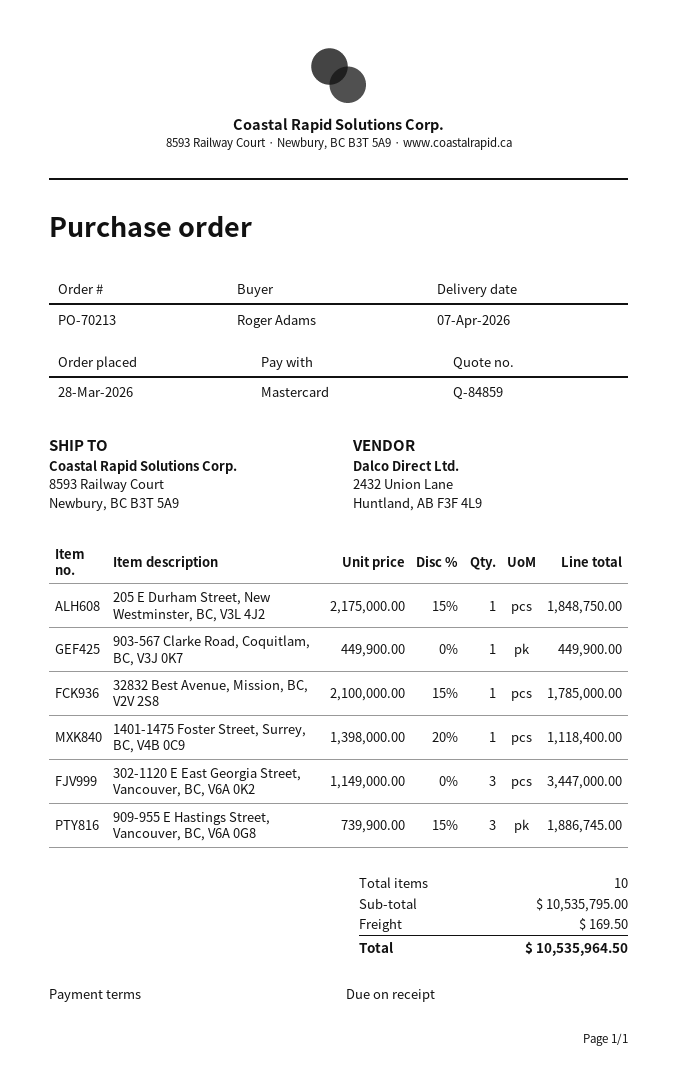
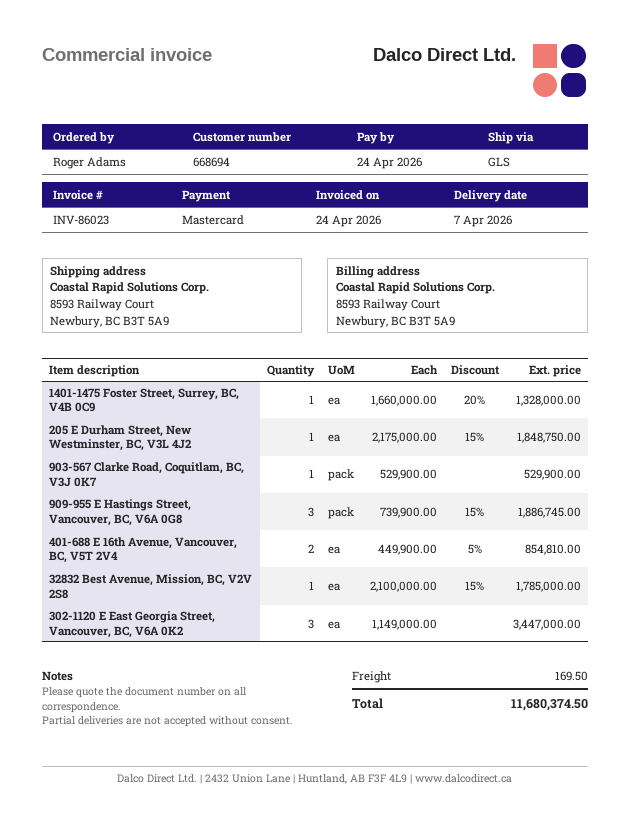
903-567 Clarke Road, Coquitlam, BC, V3J 0K7: 1 x 449900.00 = 449900.00 -> 1 x 529900.00 = 529900.00
1401-1475 Foster Street, Surrey, BC, V4B 0C9: 1 x 1398000.00 - 20% = 1118400.00 -> 1 x 1660000.00 - 20% = 1328000.00
401-688 E 16th Avenue, Vancouver, BC, V5T 2V4: none -> 2 x 449900.00 - 5% = 854810.00
total: 10535964.50 -> 11680374.50

